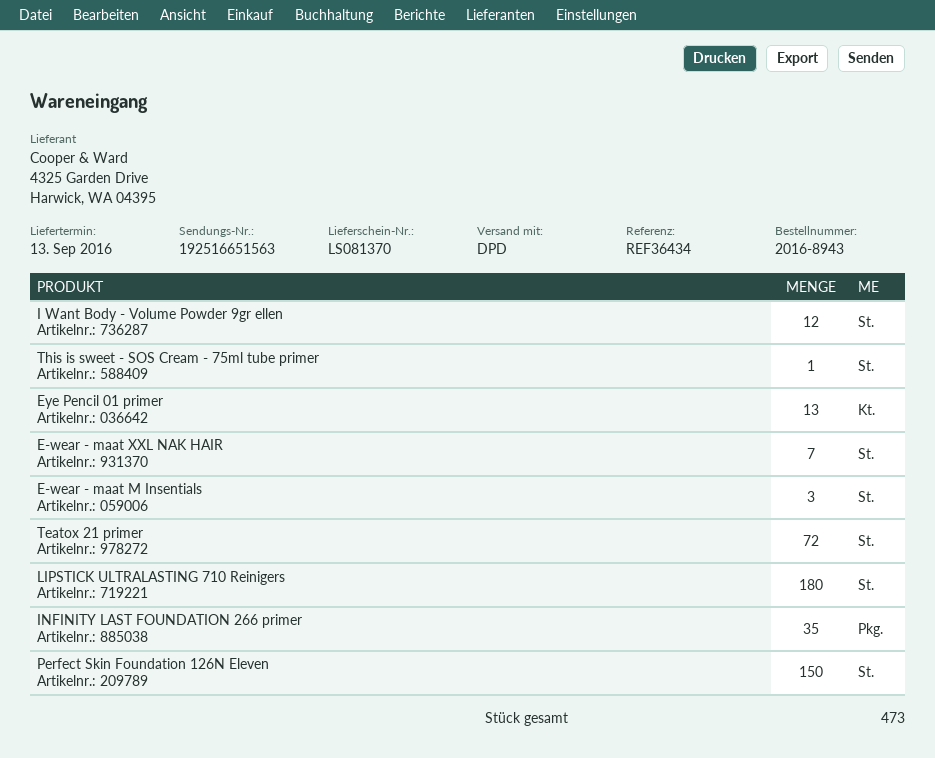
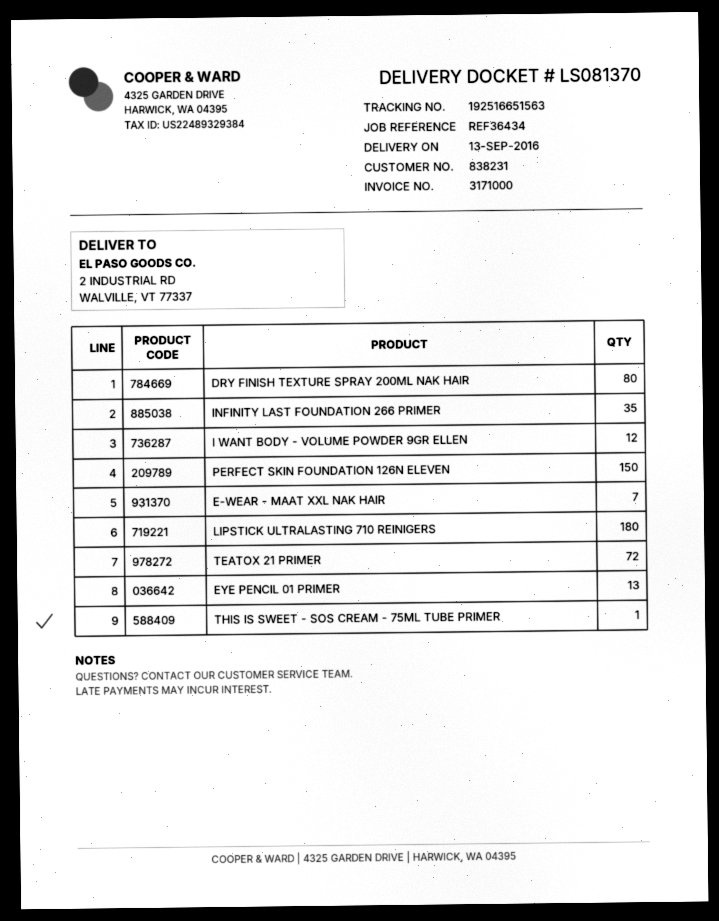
E-wear - maat M Insentials: 3 -> none
DRY FINISH TEXTURE SPRAY 200ML NAK HAIR: none -> 80

